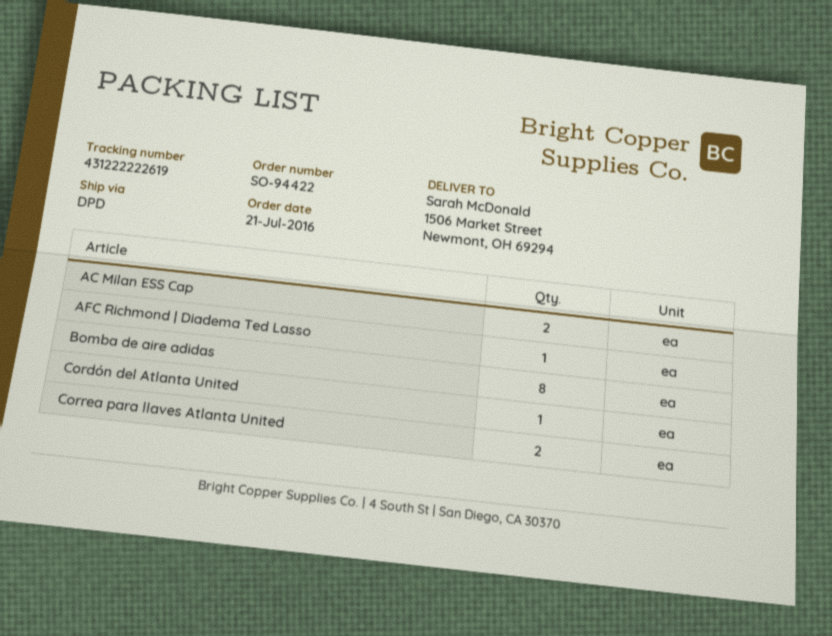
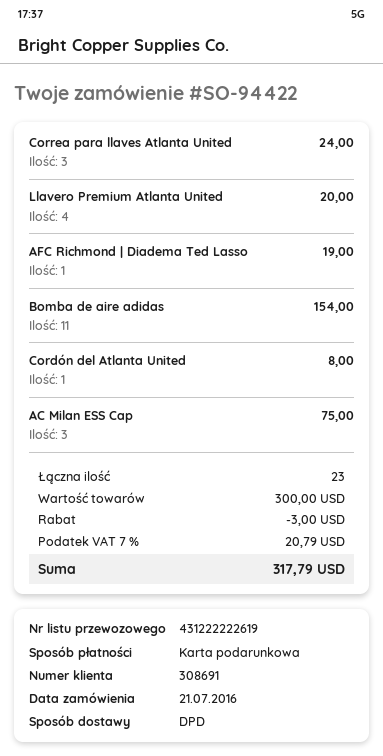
AC Milan ESS Cap: 2 -> 3
Bomba de aire adidas: 8 -> 11
Correa para llaves Atlanta United: 2 -> 3
Llavero Premium Atlanta United: none -> 4

